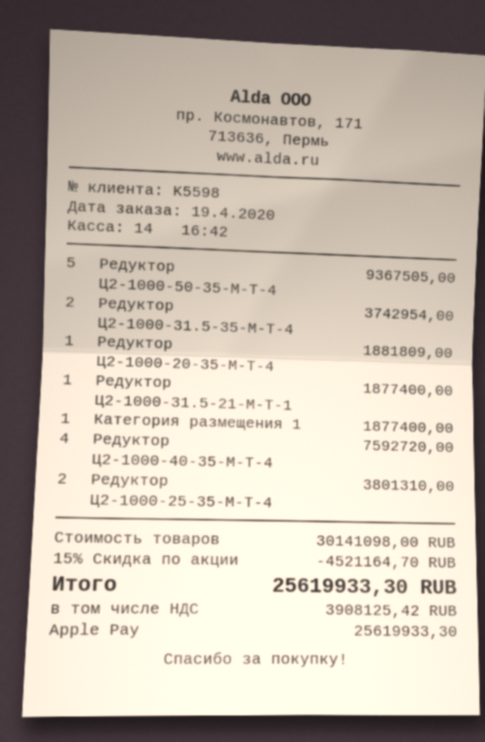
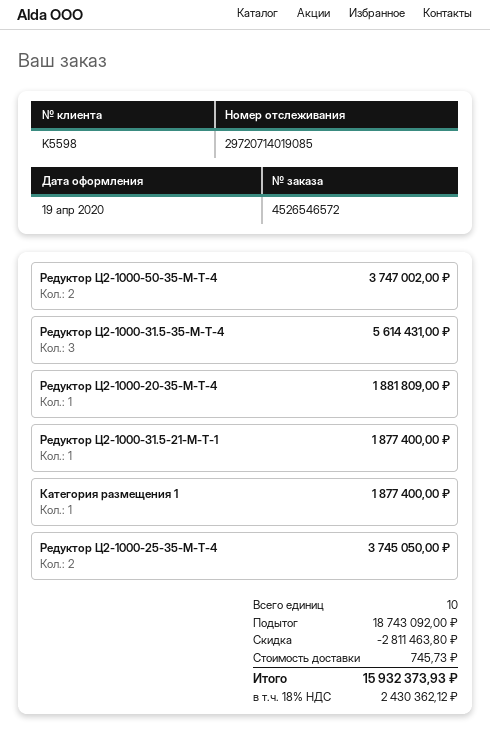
Редуктор Ц2-1000-50-35-М-Т-4: 5 for 9367505.00 -> 2 for 3747002.00
Редуктор Ц2-1000-31.5-35-М-Т-4: 2 for 3742954.00 -> 3 for 5614431.00
Редуктор Ц2-1000-40-35-М-Т-4: 4 for 7592720.00 -> none
Редуктор Ц2-1000-25-35-М-Т-4: 2 for 3801310.00 -> 2 for 3745050.00
subtotal: 30141098.00 -> 18743092.00
discount: 4521164.70 -> 2811463.80
shipping: none -> 745.73
tax: 3908125.42 -> 2430362.12
total: 25619933.30 -> 15932373.93

